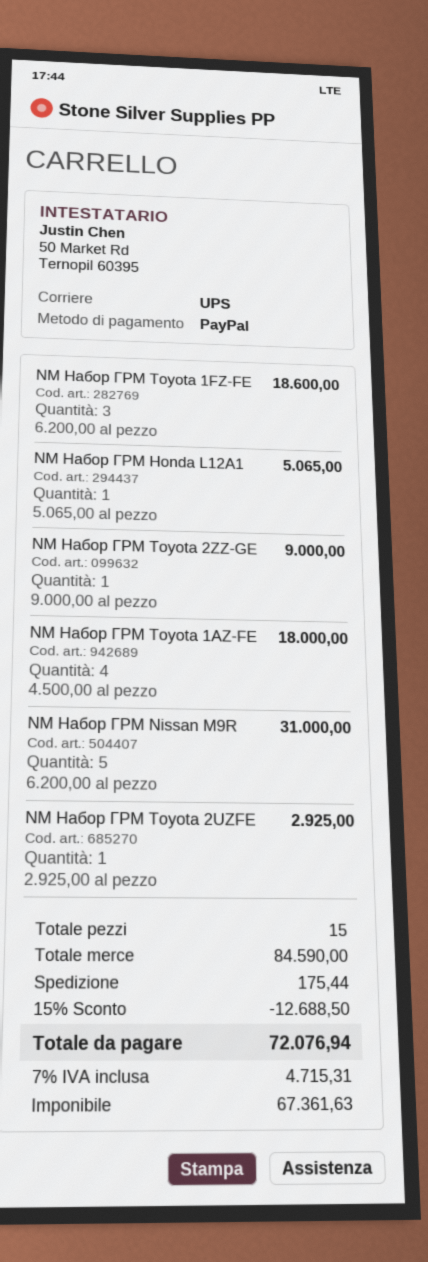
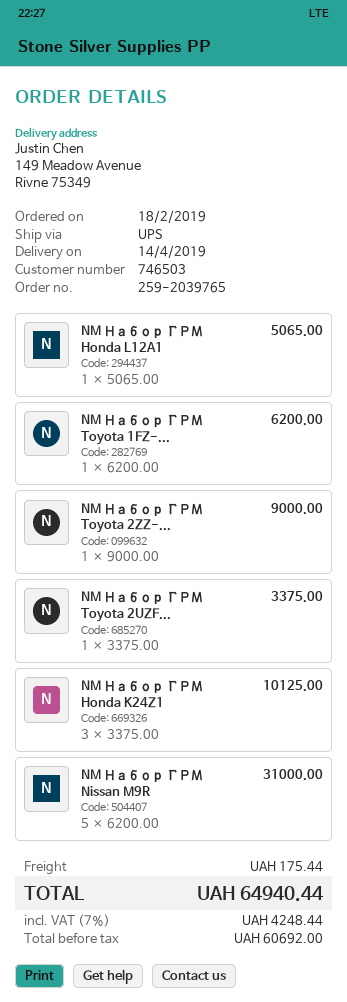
NM Набор ГРМ Toyota 1FZ-FE: 3 x 6200.00 = 18600.00 -> 1 x 6200.00 = 6200.00
NM Набор ГРМ Toyota 1AZ-FE: 4 x 4500.00 = 18000.00 -> none
NM Набор ГРМ Toyota 2UZFE: 1 x 2925.00 = 2925.00 -> 1 x 3375.00 = 3375.00
NM Набор ГРМ Honda K24Z1: none -> 3 x 3375.00 = 10125.00
discount: 15% = 12688.50 -> none
net: 67361.63 -> 60692.00
tax: 7% = 4715.31 -> 7% = 4248.44
total: 72076.94 -> 64940.44

